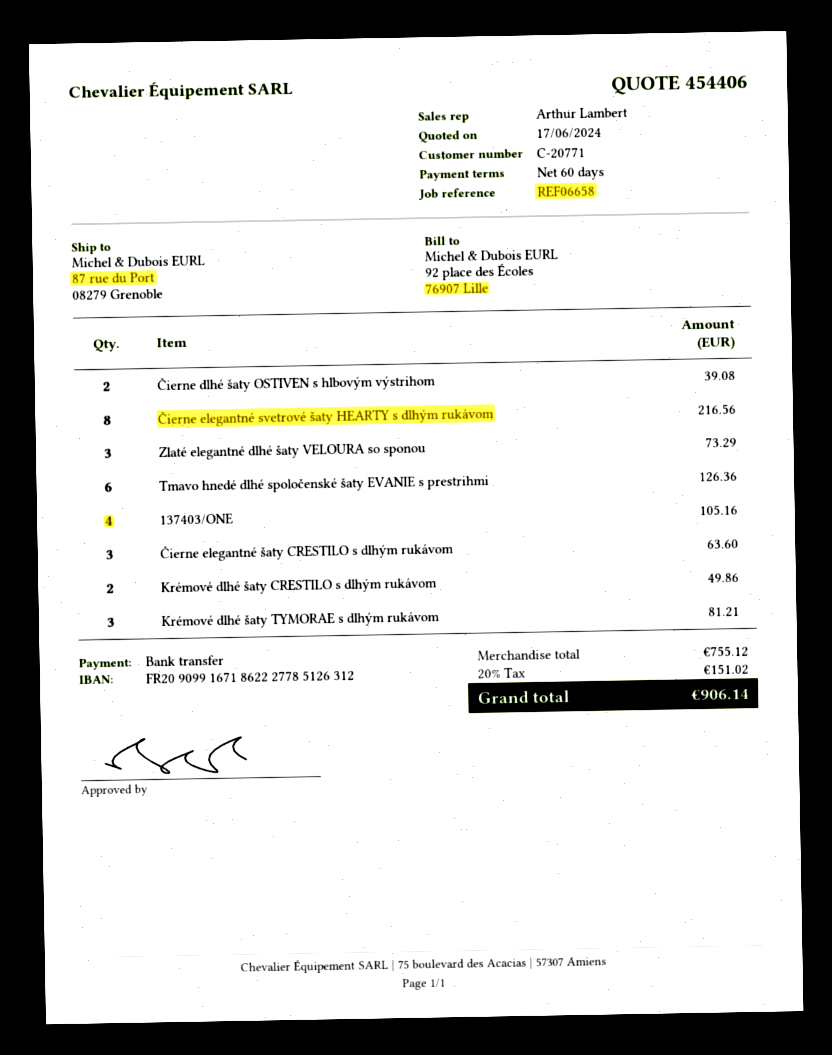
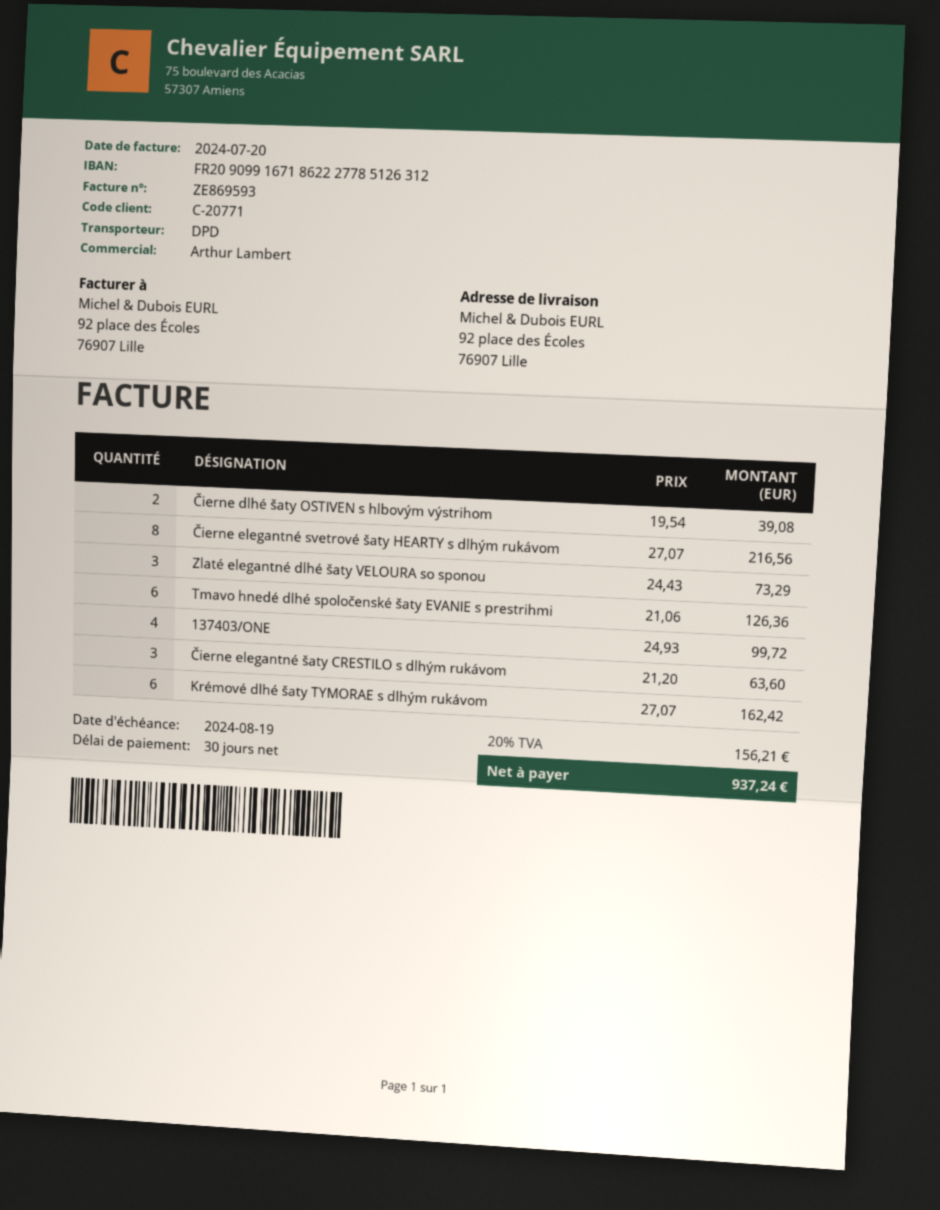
payment terms: 60 days -> 30 days
ship to: 87 rue du Port, 08279 Grenoble -> 92 place des Écoles, 76907 Lille
137403/ONE: 4 for 105.16 -> 4 for 99.72
Krémové dlhé šaty CRESTILO s dlhým rukávom: 2 for 49.86 -> none
Krémové dlhé šaty TYMORAE s dlhým rukávom: 3 for 81.21 -> 6 for 162.42
tax: 20% = 151.02 -> 20% = 156.21
total: 906.14 -> 937.24

